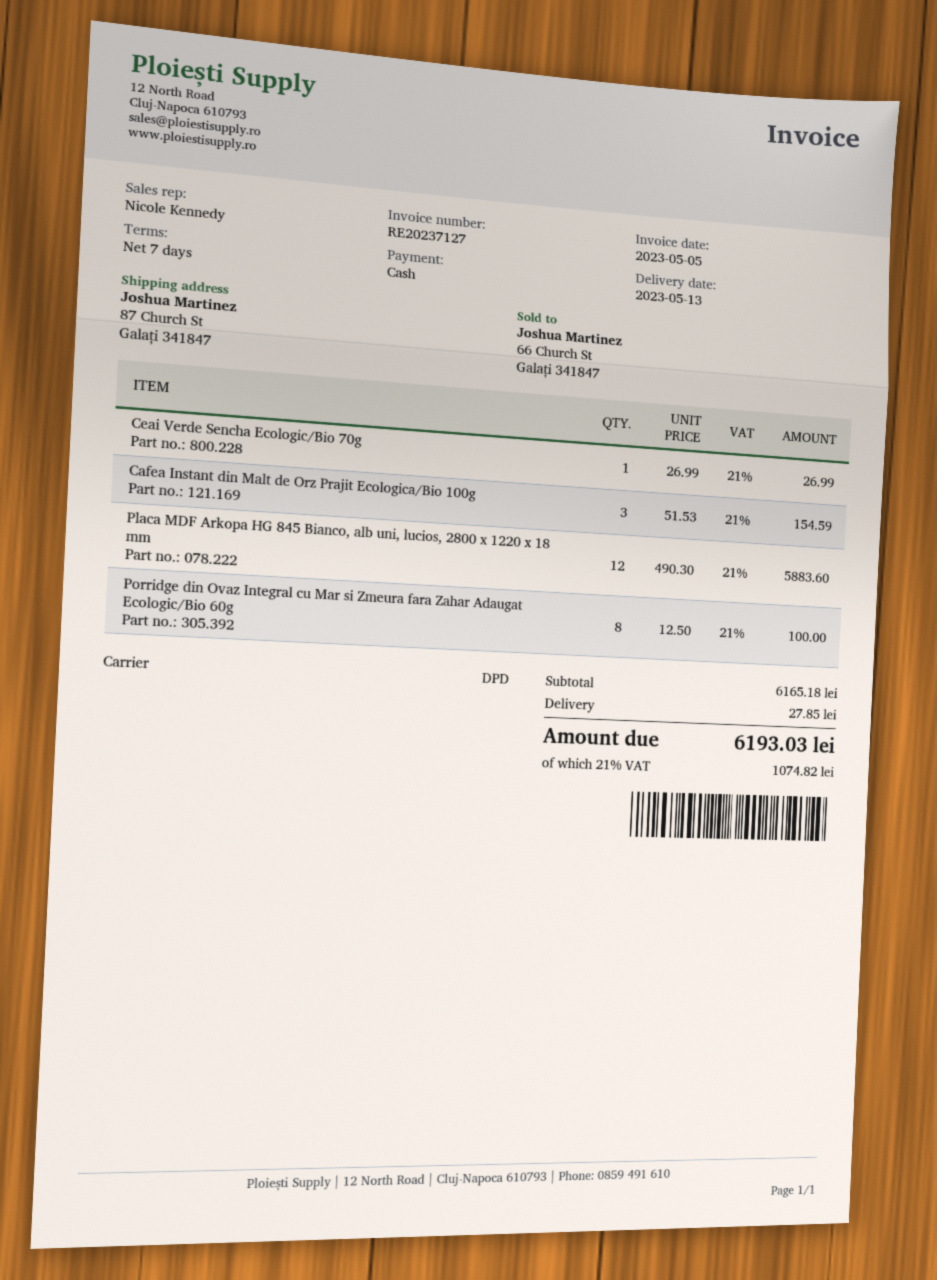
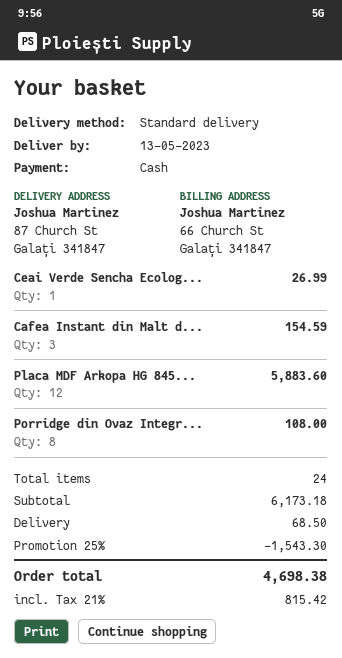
shipping method: DPD -> standard
Porridge din Ovaz Integral cu Mar si Zmeura fara Zahar Adaugat Ecologic/Bio 60g: 8 for 100.00 -> 8 for 108.00
subtotal: 6165.18 -> 6173.18
discount: none -> 25% = 1543.30
shipping: 27.85 -> 68.50
tax: 21% = 1074.82 -> 21% = 815.42
total: 6193.03 -> 4698.38

